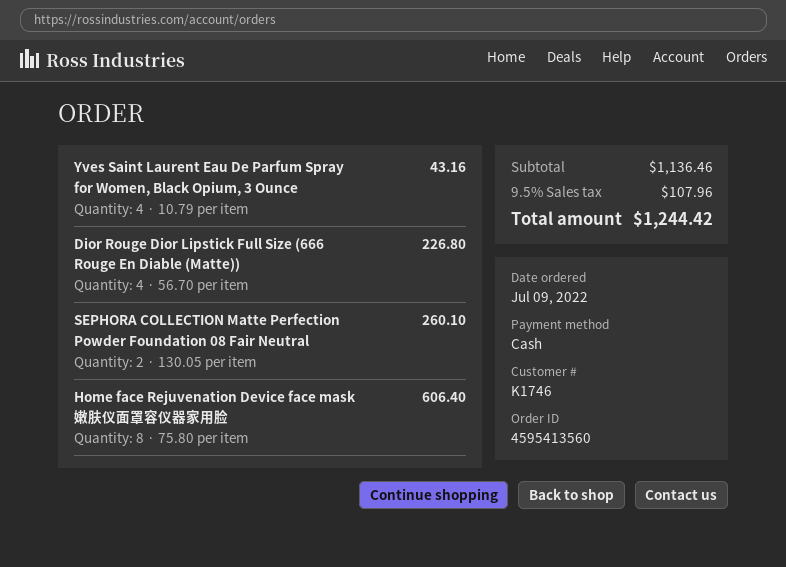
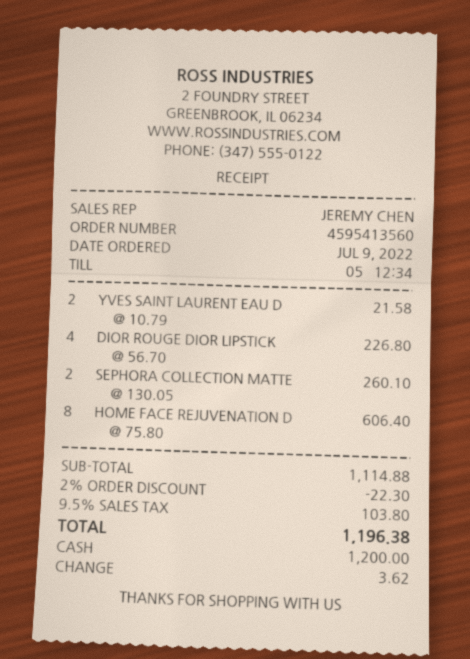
Yves Saint Laurent Eau De Parfum Spray for Women, Black Opium, 3 Ounce: 4 x 10.79 = 43.16 -> 2 x 10.79 = 21.58
subtotal: 1136.46 -> 1114.88
discount: none -> 2% = 22.30
tax: 9.5% = 107.96 -> 9.5% = 103.80
total: 1244.42 -> 1196.38

